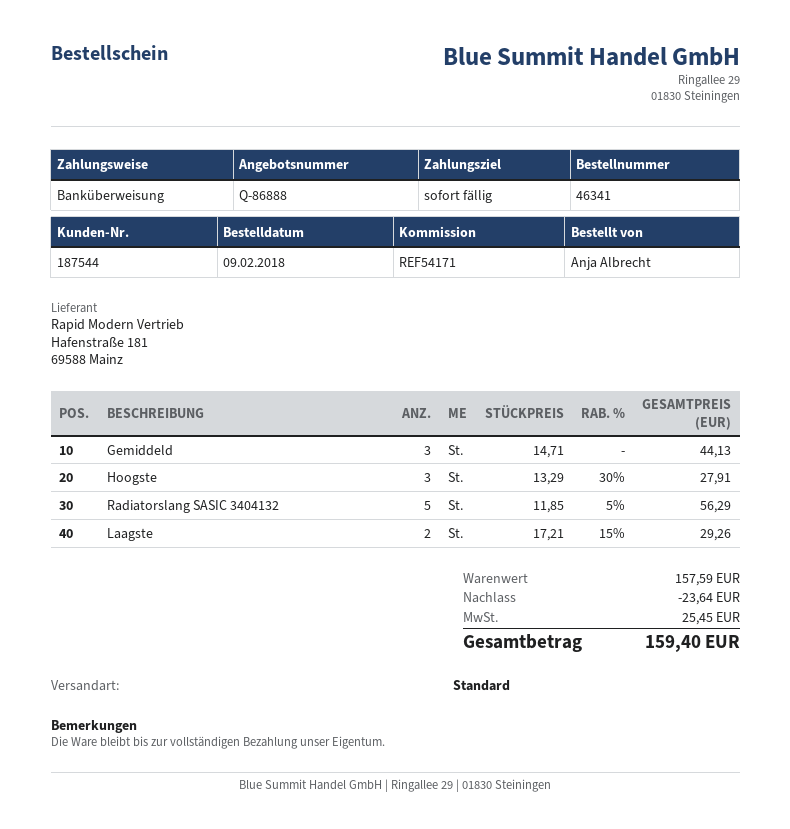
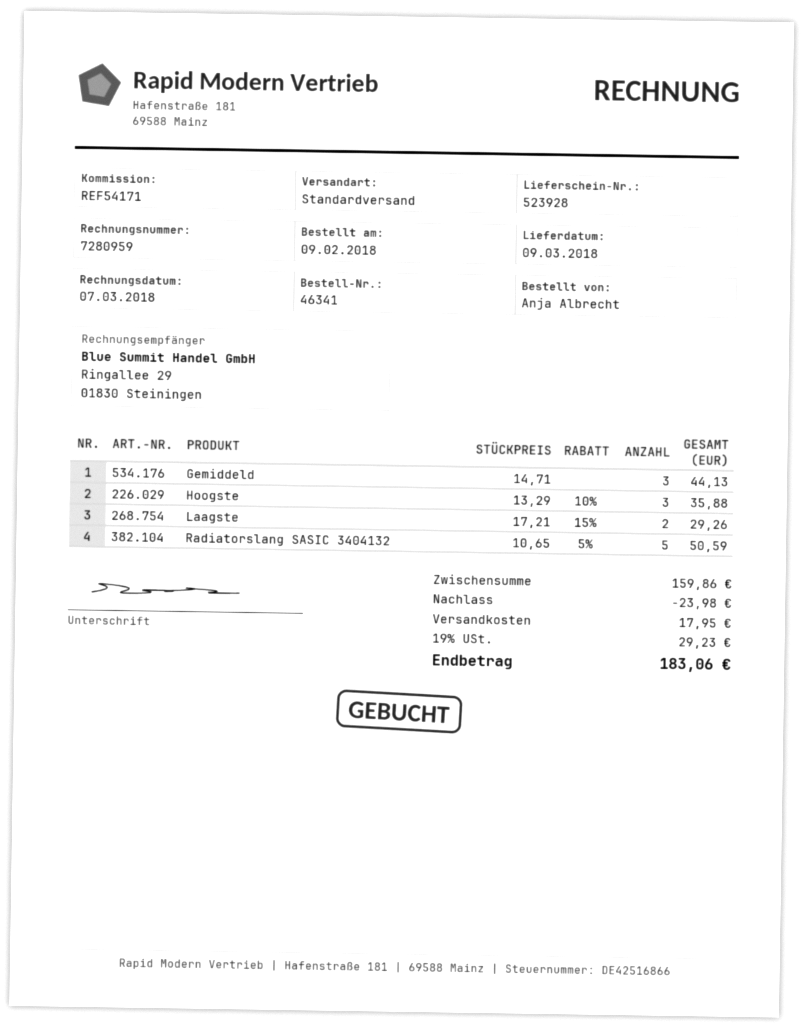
Hoogste: 3 x 13.29 - 30% = 27.91 -> 3 x 13.29 - 10% = 35.88
Radiatorslang SASIC 3404132: 5 x 11.85 - 5% = 56.29 -> 5 x 10.65 - 5% = 50.59
subtotal: 157.59 -> 159.86
discount: 23.64 -> 23.98
shipping: none -> 17.95
tax: 25.45 -> 29.23
total: 159.40 -> 183.06

